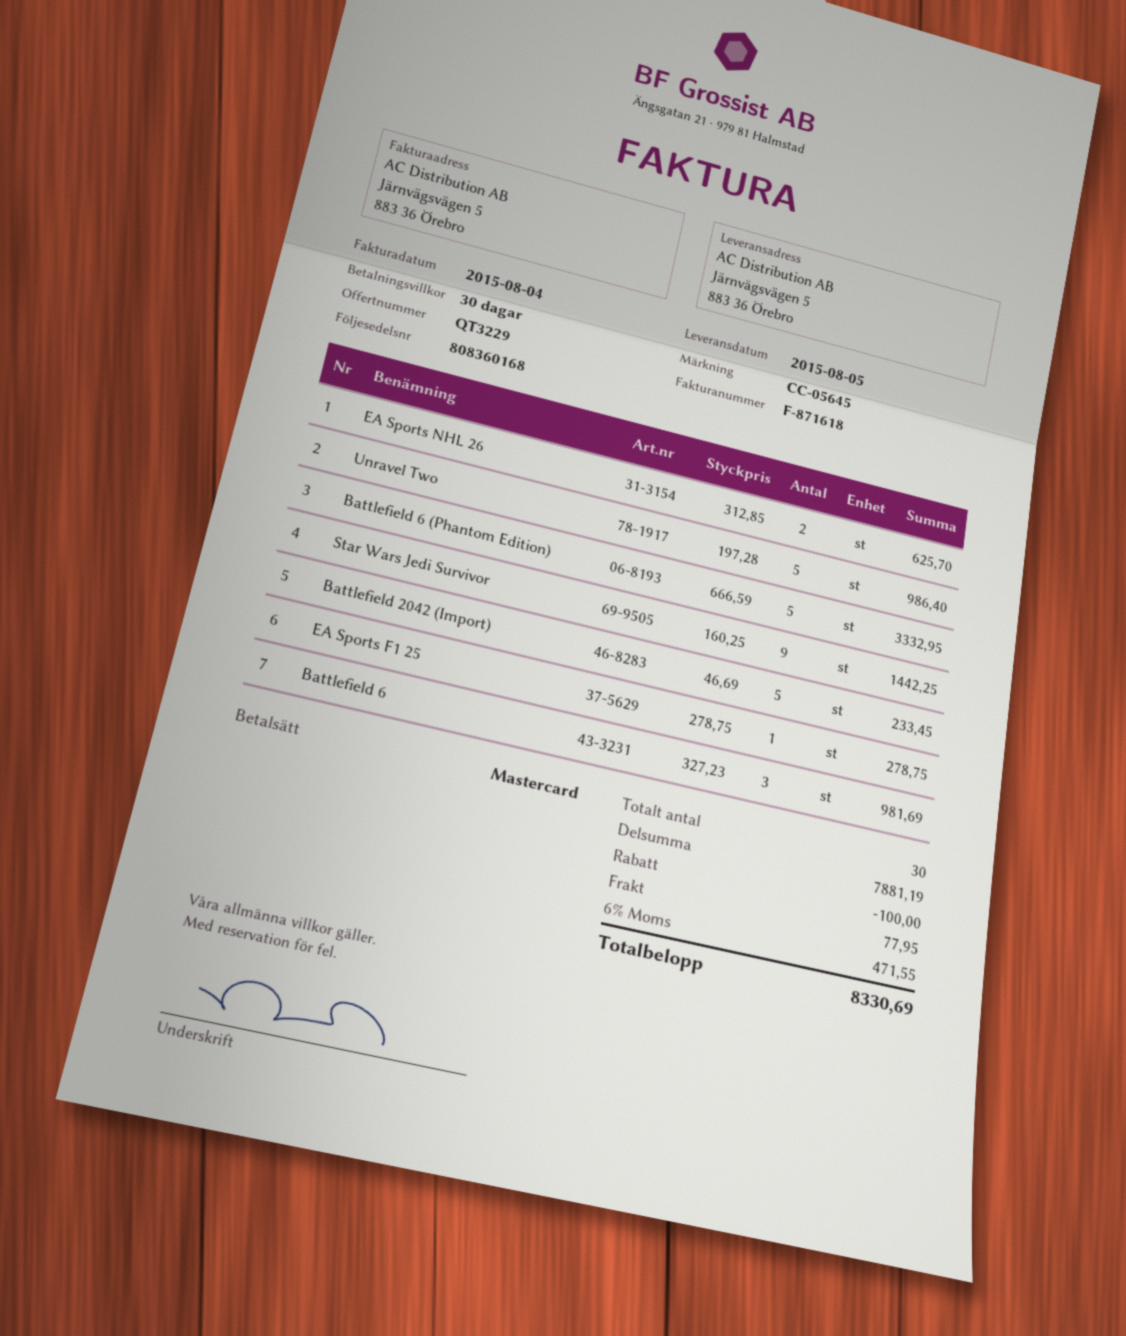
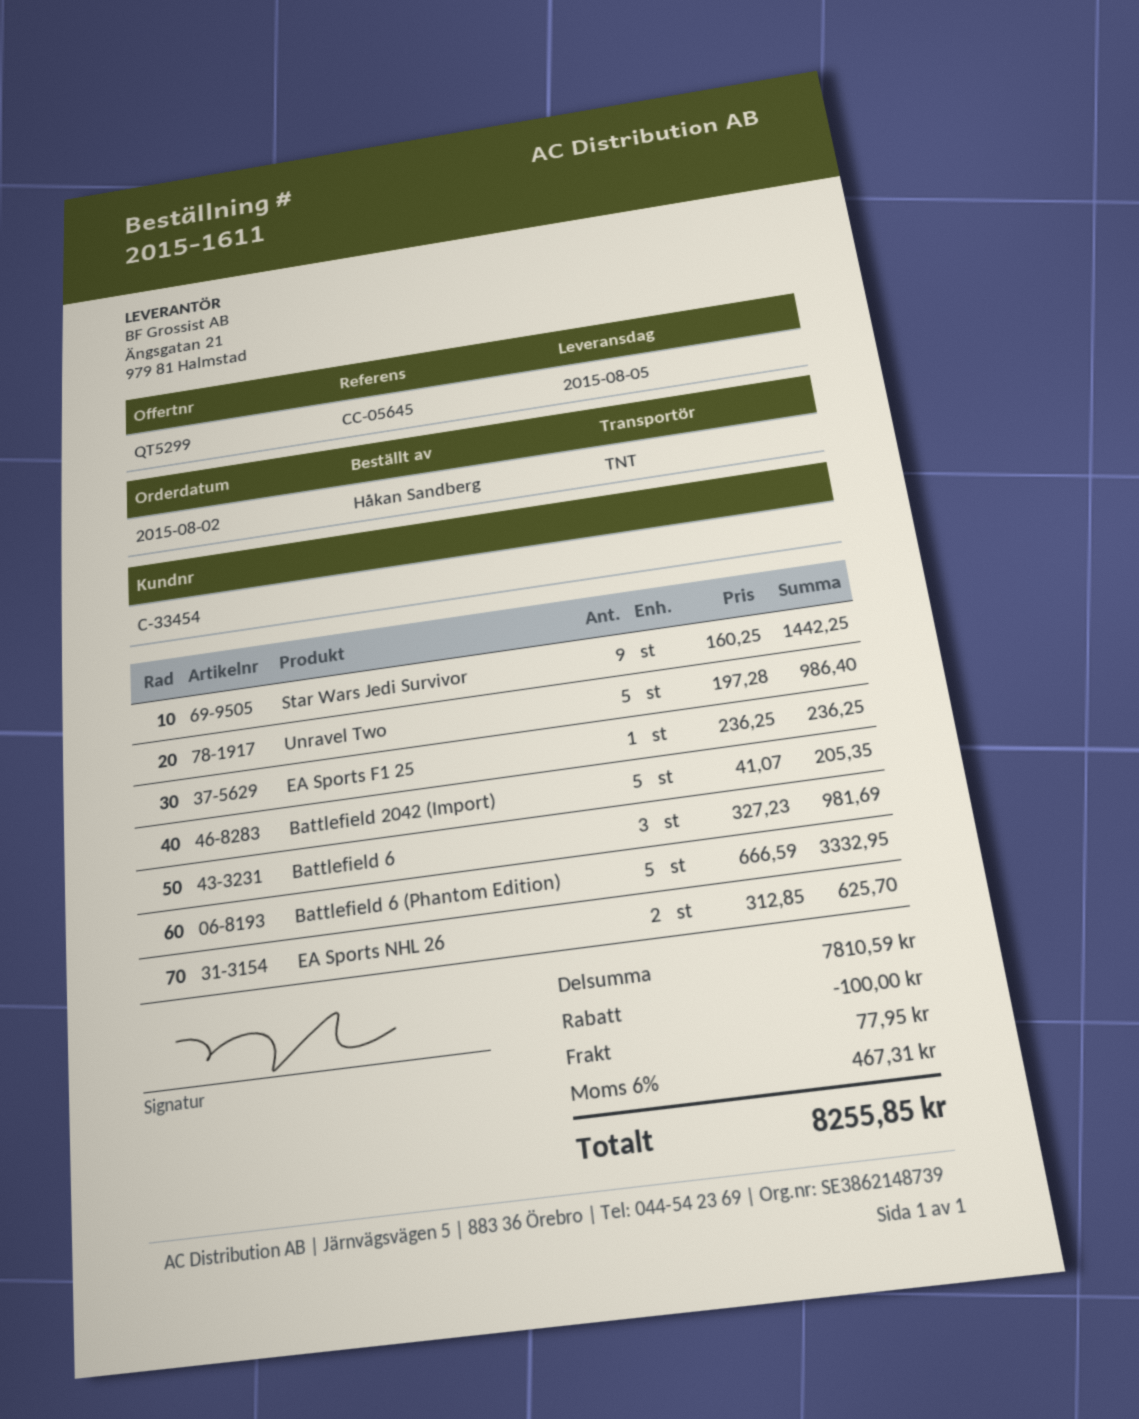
quote number: QT3229 -> QT5299
Battlefield 2042 (Import): 5 x 46.69 = 233.45 -> 5 x 41.07 = 205.35
EA Sports F1 25: 1 x 278.75 = 278.75 -> 1 x 236.25 = 236.25
subtotal: 7881.19 -> 7810.59
tax: 6% = 471.55 -> 6% = 467.31
total: 8330.69 -> 8255.85

